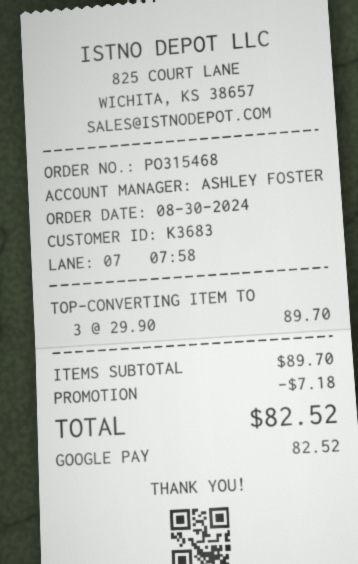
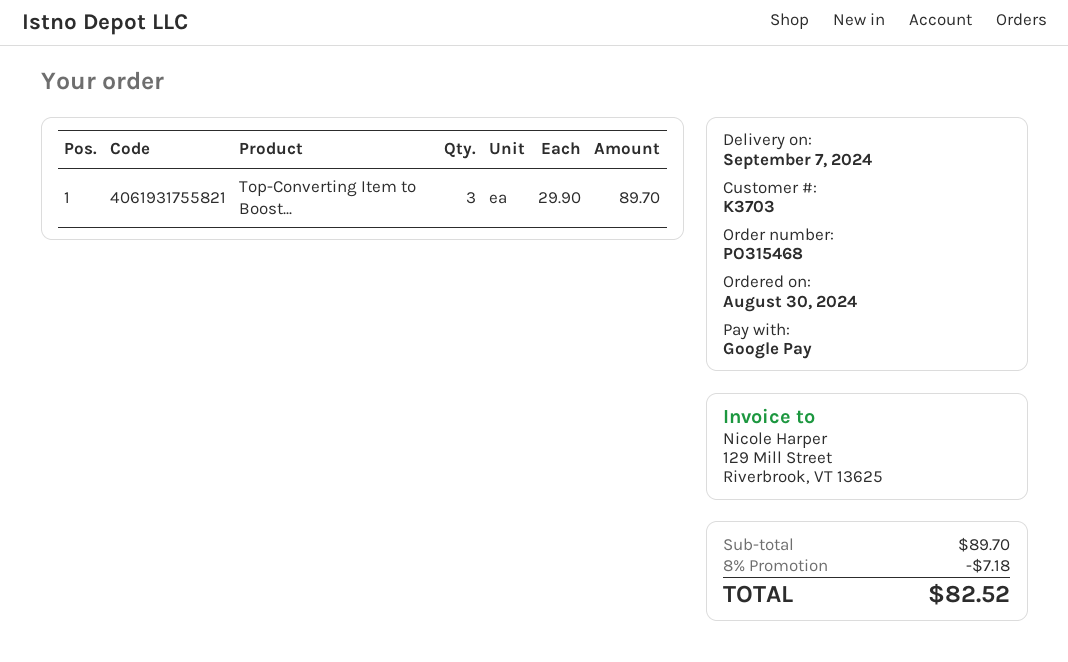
customer number: K3683 -> K3703

